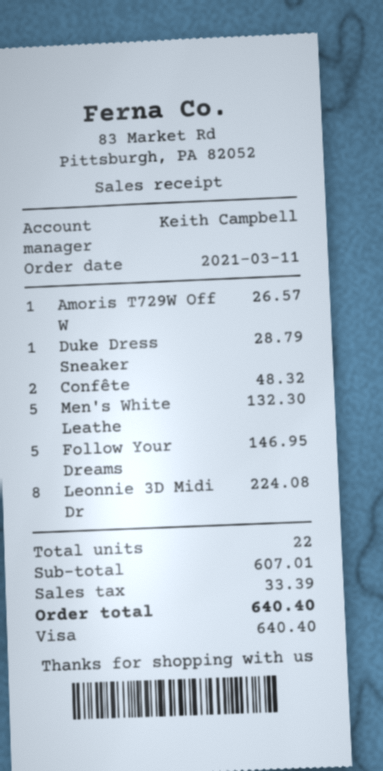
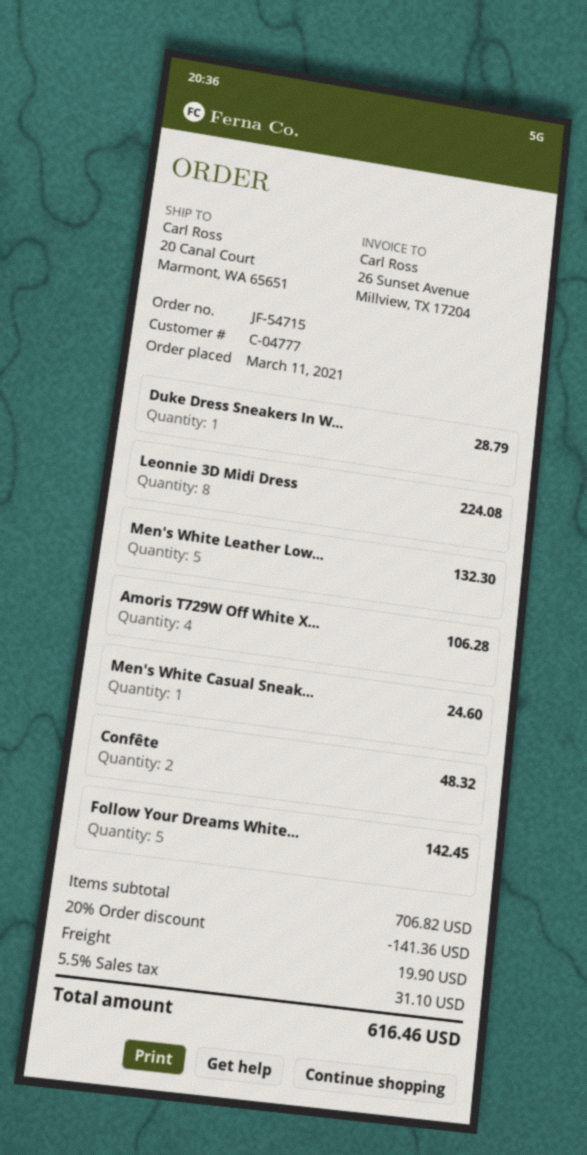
Amoris T729W Off W: 1 for 26.57 -> 4 for 106.28
Follow Your Dreams: 5 for 146.95 -> 5 for 142.45
Men's White Casual Sneak...: none -> 1 for 24.60
subtotal: 607.01 -> 706.82
discount: none -> 20% = 141.36
shipping: none -> 19.90
tax: 33.39 -> 31.10
total: 640.40 -> 616.46

